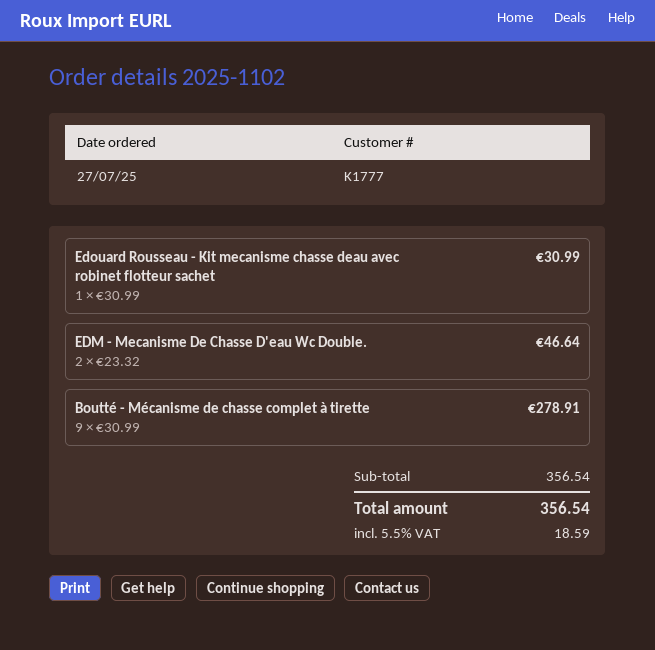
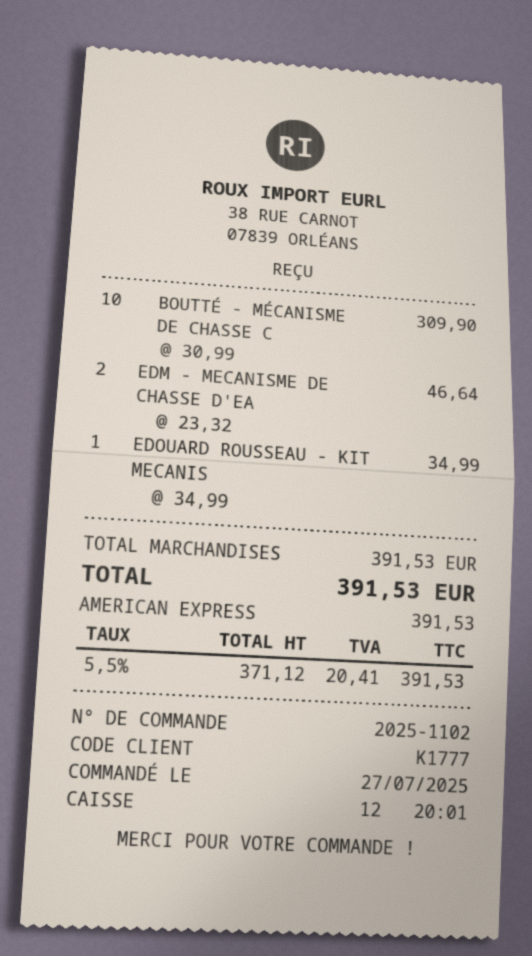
Edouard Rousseau - Kit mecanisme chasse deau avec robinet flotteur sachet: 1 x 30.99 = 30.99 -> 1 x 34.99 = 34.99
Boutté - Mécanisme de chasse complet à tirette: 9 x 30.99 = 278.91 -> 10 x 30.99 = 309.90
subtotal: 356.54 -> 391.53
tax: 5.5% = 18.59 -> 5.5% = 20.41
total: 356.54 -> 391.53

